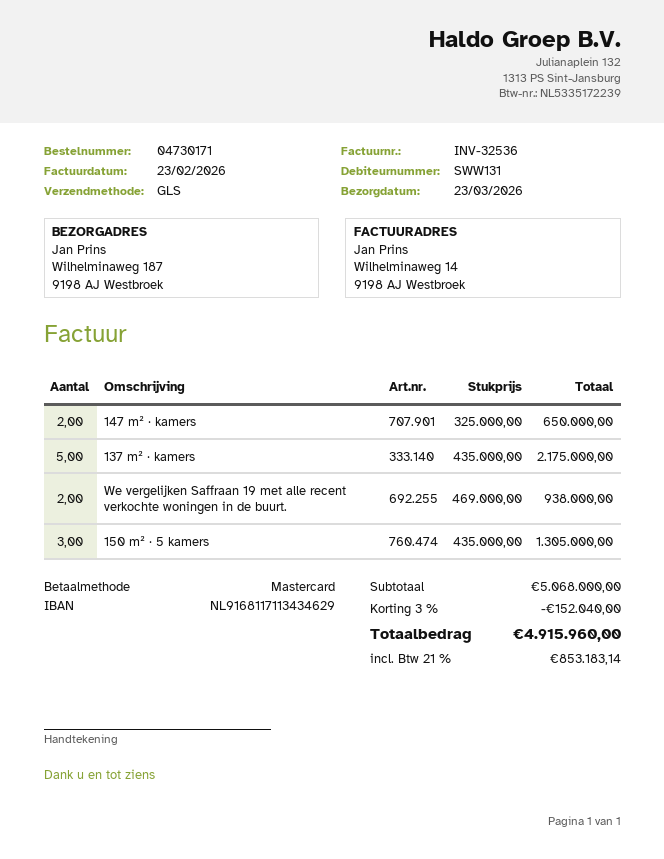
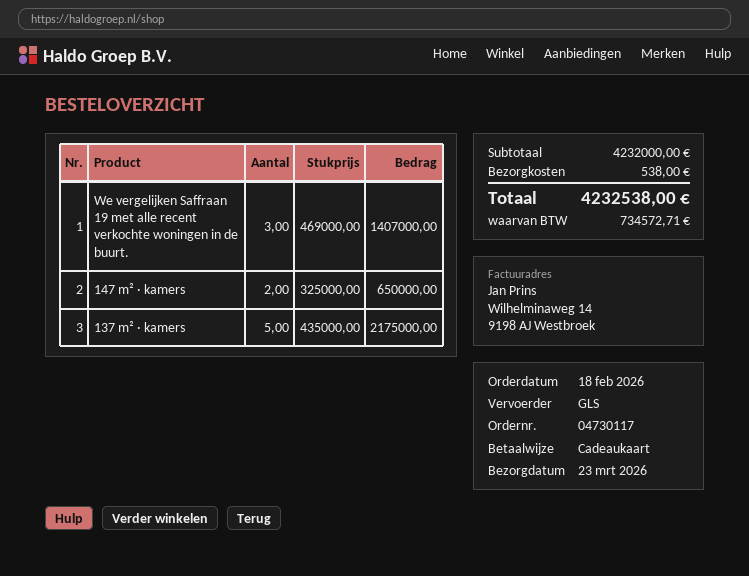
order number: 04730171 -> 04730117
payment method: Mastercard -> gift card
We vergelijken Saffraan 19 met alle recent verkochte woningen in de buurt.: 2 x 469000.00 = 938000.00 -> 3 x 469000.00 = 1407000.00
150 m² · 5 kamers: 3 x 435000.00 = 1305000.00 -> none
subtotal: 5068000.00 -> 4232000.00
discount: 3% = 152040.00 -> none
shipping: none -> 538.00
tax: 853183.14 -> 734572.71
total: 4915960.00 -> 4232538.00

